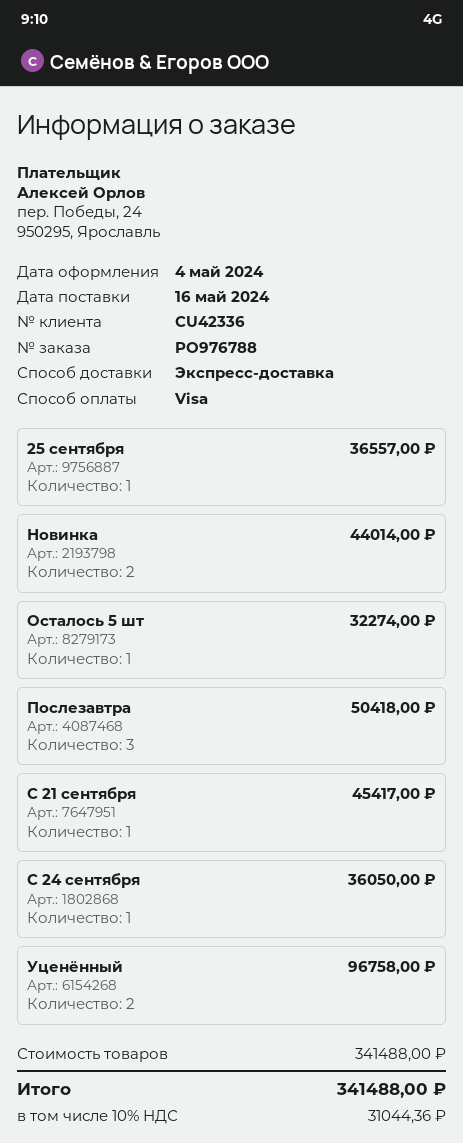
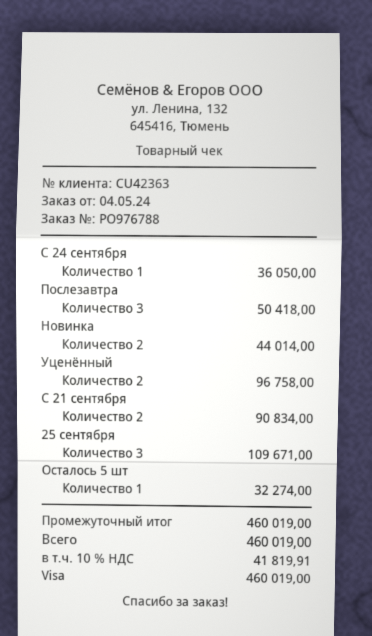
customer number: CU42336 -> CU42363
25 сентября: 1 for 36557.00 -> 3 for 109671.00
С 21 сентября: 1 for 45417.00 -> 2 for 90834.00
subtotal: 341488.00 -> 460019.00
tax: 10% = 31044.36 -> 10% = 41819.91
total: 341488.00 -> 460019.00

